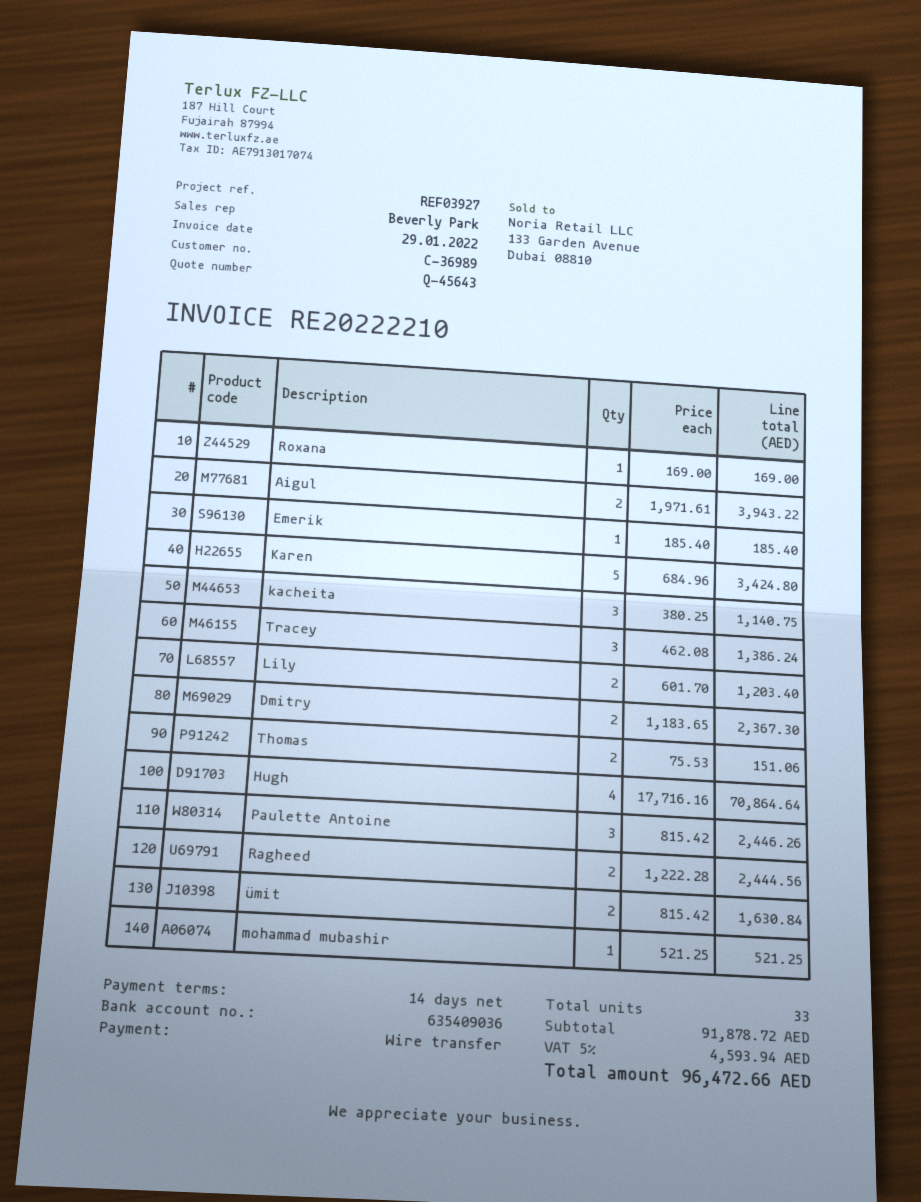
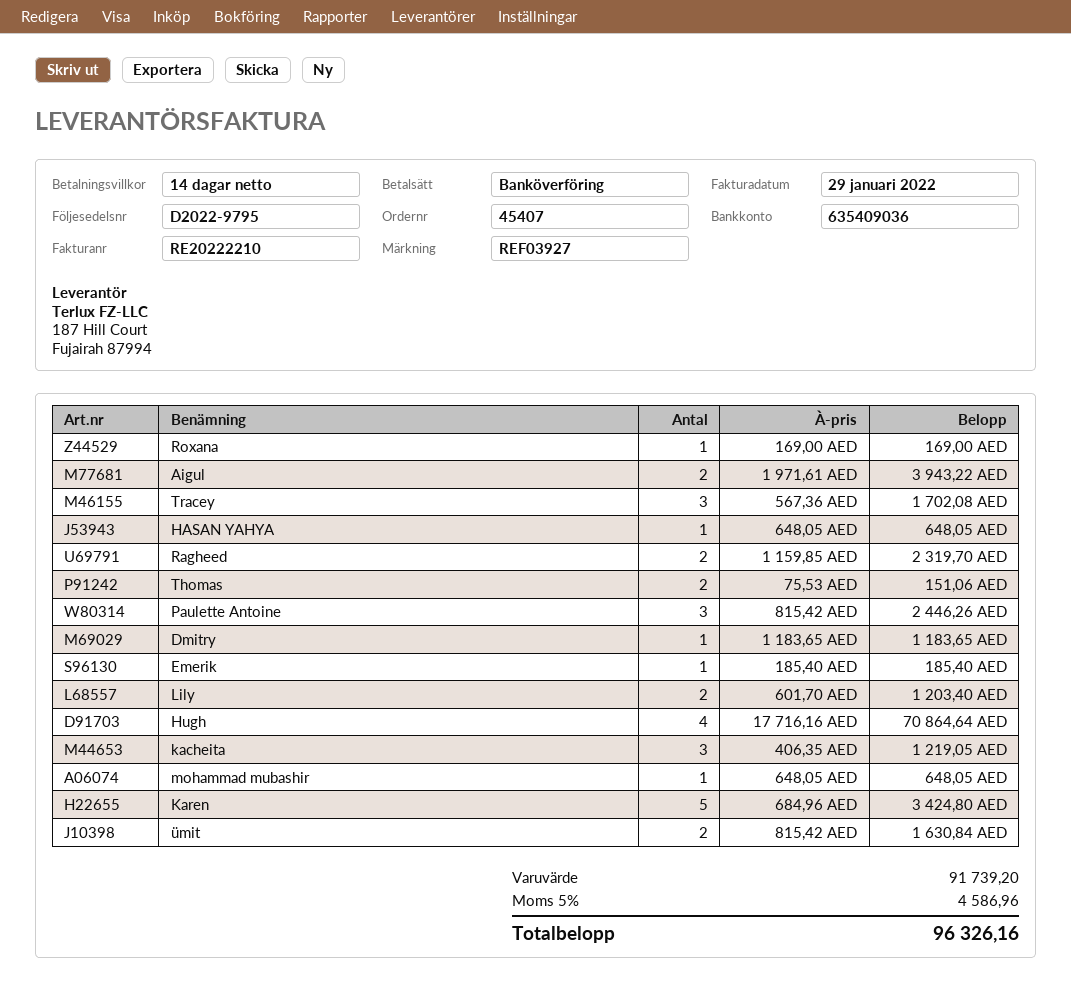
kacheita: 3 x 380.25 = 1140.75 -> 3 x 406.35 = 1219.05
Tracey: 3 x 462.08 = 1386.24 -> 3 x 567.36 = 1702.08
Dmitry: 2 x 1183.65 = 2367.30 -> 1 x 1183.65 = 1183.65
Ragheed: 2 x 1222.28 = 2444.56 -> 2 x 1159.85 = 2319.70
mohammad mubashir: 1 x 521.25 = 521.25 -> 1 x 648.05 = 648.05
HASAN YAHYA: none -> 1 x 648.05 = 648.05
subtotal: 91878.72 -> 91739.20
tax: 5% = 4593.94 -> 5% = 4586.96
total: 96472.66 -> 96326.16

